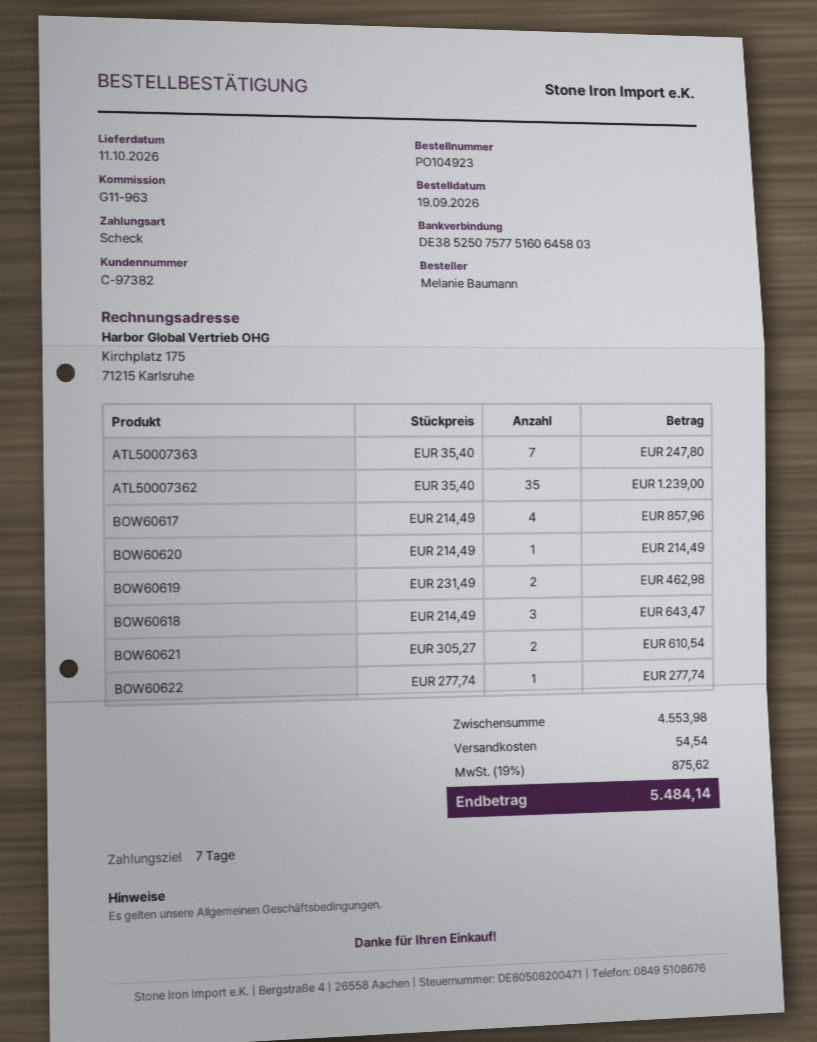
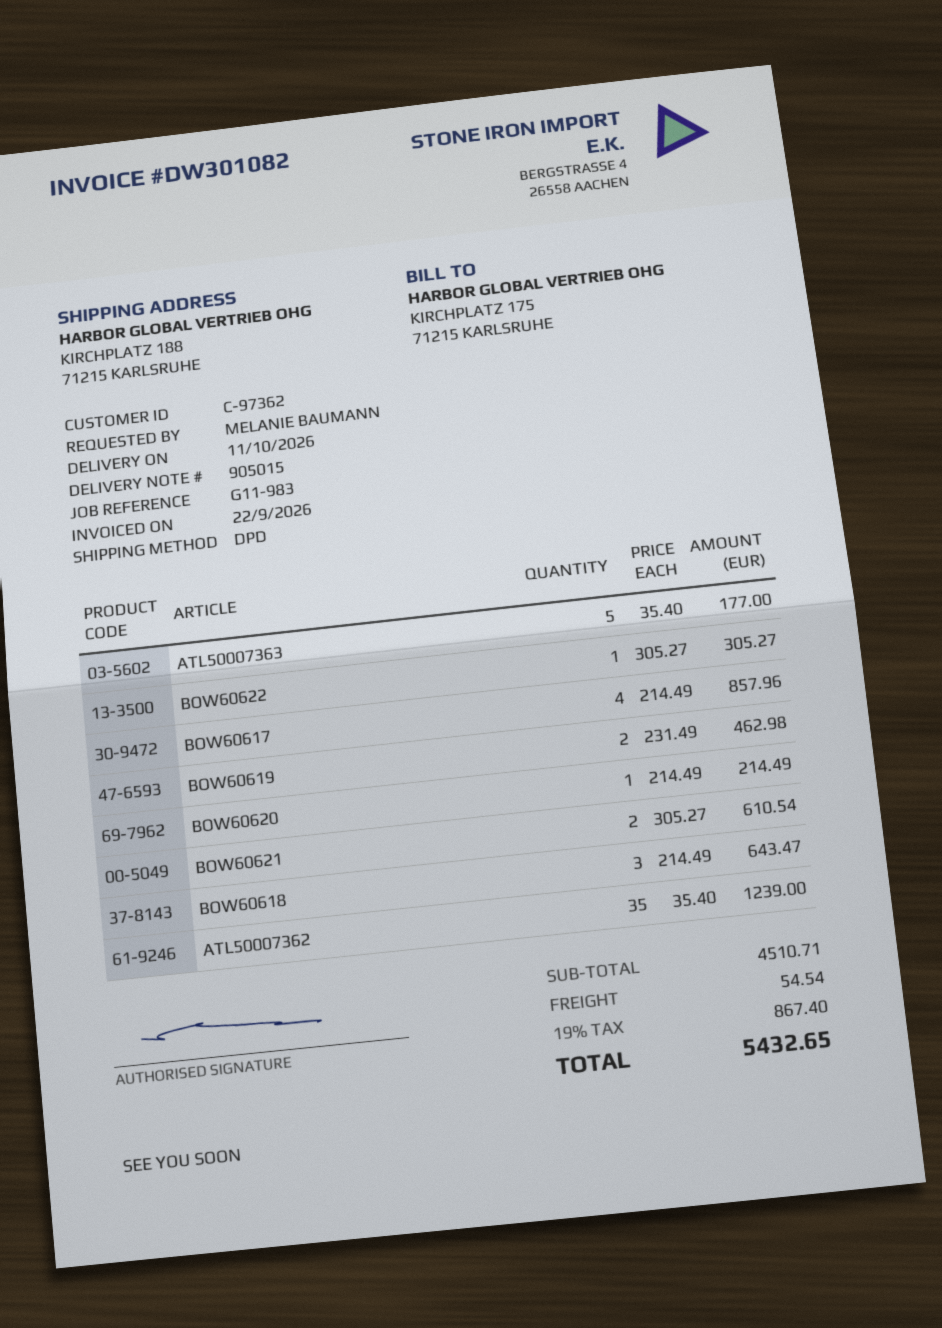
customer number: C-97382 -> C-97362
reference: G11-963 -> G11-983
ATL50007363: 7 x 35.40 = 247.80 -> 5 x 35.40 = 177.00
BOW60622: 1 x 277.74 = 277.74 -> 1 x 305.27 = 305.27
subtotal: 4553.98 -> 4510.71
tax: 19% = 875.62 -> 19% = 867.40
total: 5484.14 -> 5432.65

